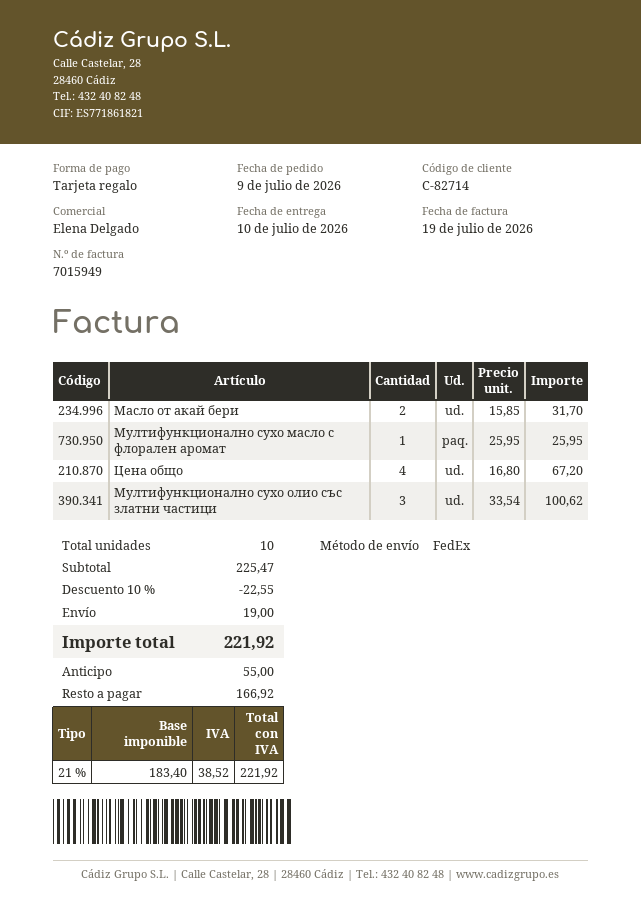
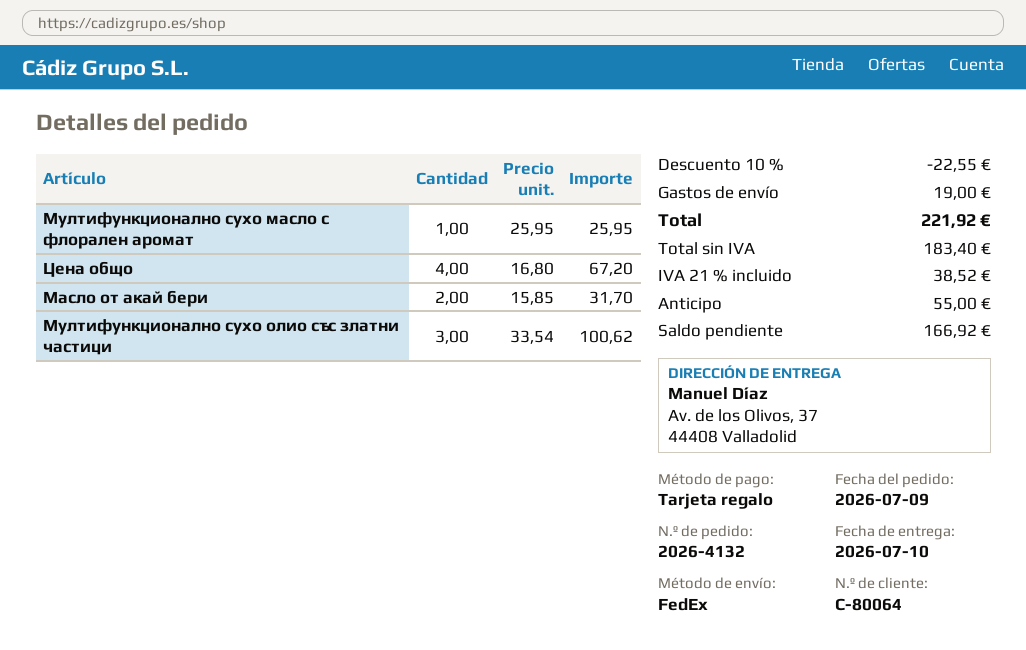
customer number: C-82714 -> C-80064

